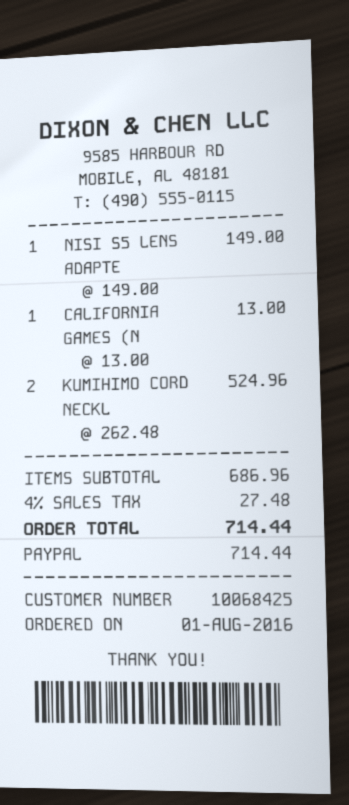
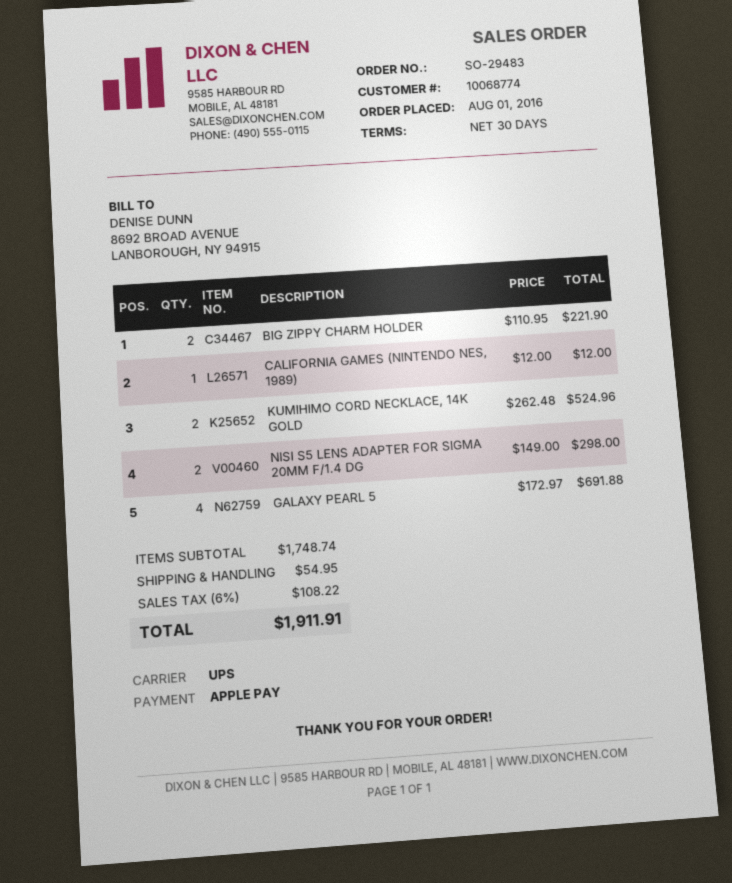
customer number: 10068425 -> 10068774
payment method: PayPal -> Apple Pay
NISI S5 LENS ADAPTE: 1 x 149.00 = 149.00 -> 2 x 149.00 = 298.00
CALIFORNIA GAMES (N: 1 x 13.00 = 13.00 -> 1 x 12.00 = 12.00
BIG ZIPPY CHARM HOLDER: none -> 2 x 110.95 = 221.90
GALAXY PEARL 5: none -> 4 x 172.97 = 691.88
subtotal: 686.96 -> 1748.74
shipping: none -> 54.95
tax: 4% = 27.48 -> 6% = 108.22
total: 714.44 -> 1911.91

